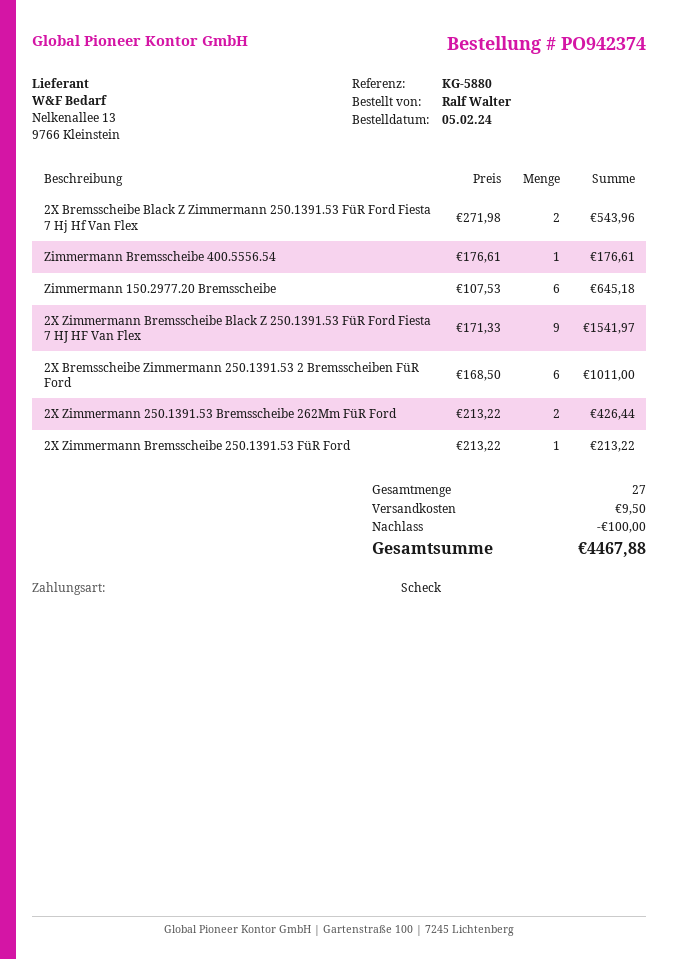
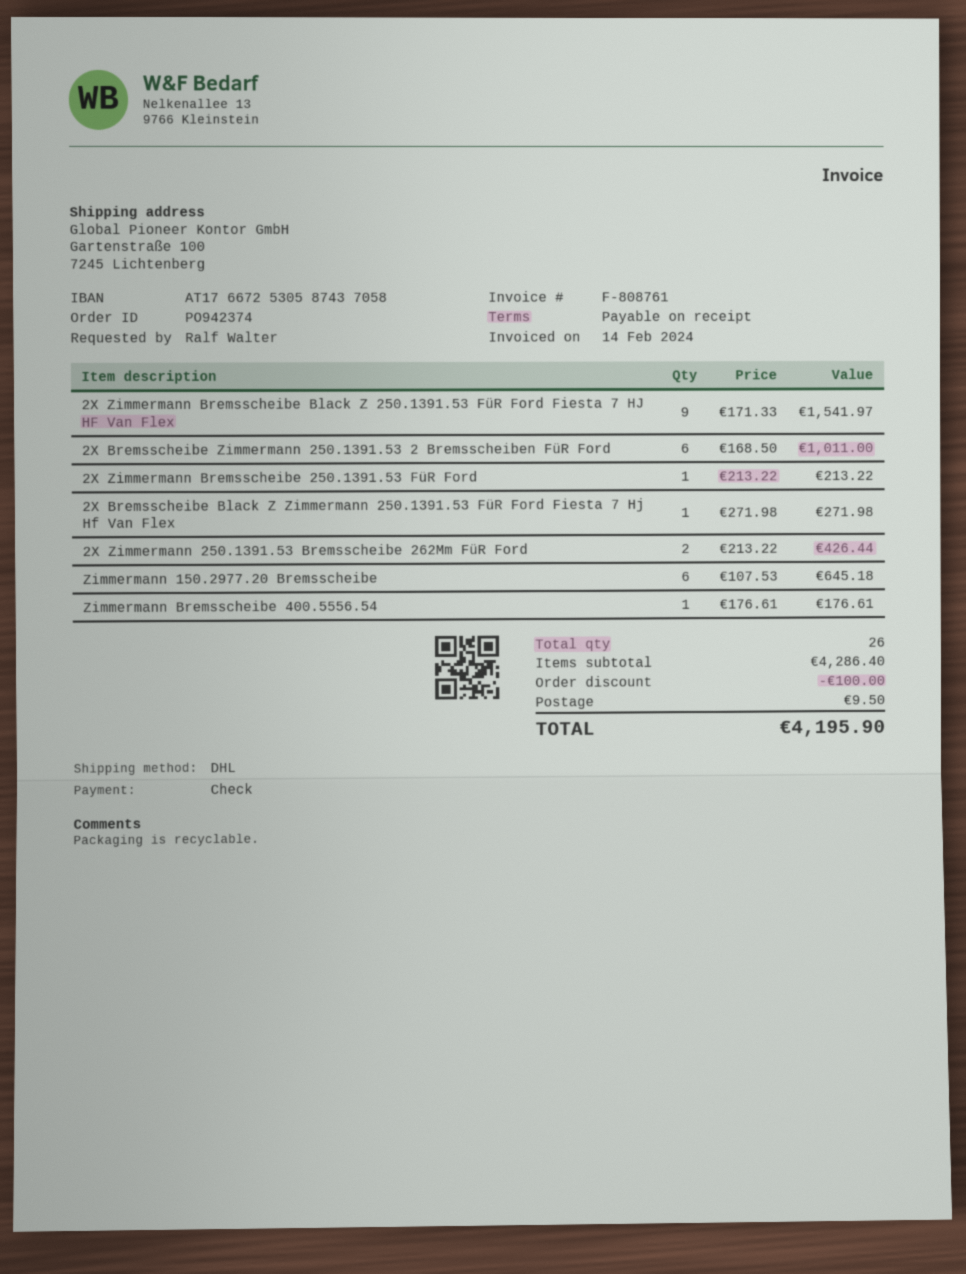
2X Bremsscheibe Black Z Zimmermann 250.1391.53 FüR Ford Fiesta 7 Hj Hf Van Flex: 2 x 271.98 = 543.96 -> 1 x 271.98 = 271.98
total quantity: 27 -> 26
total: 4467.88 -> 4195.90

